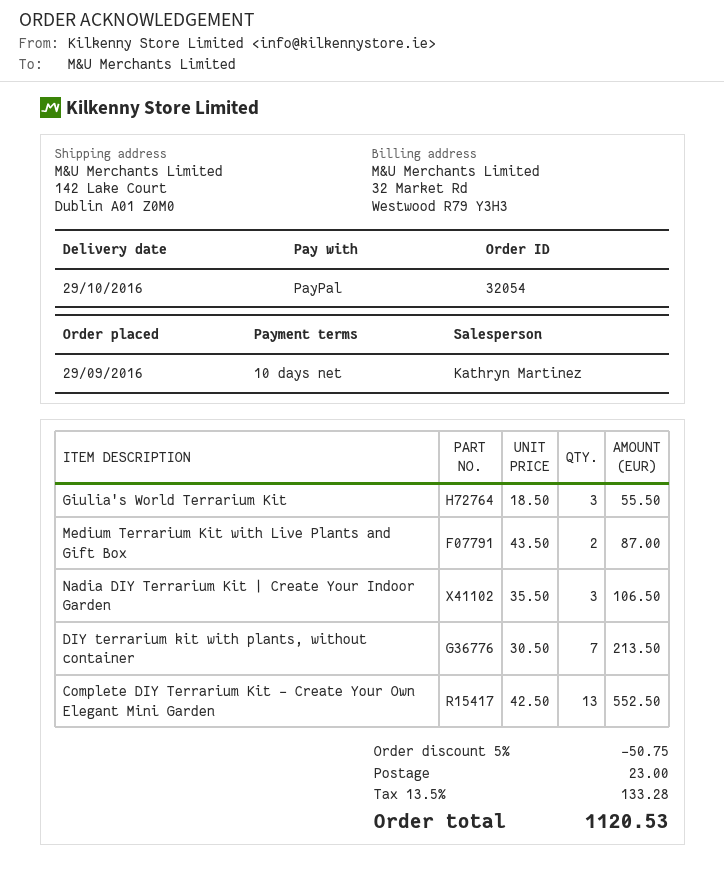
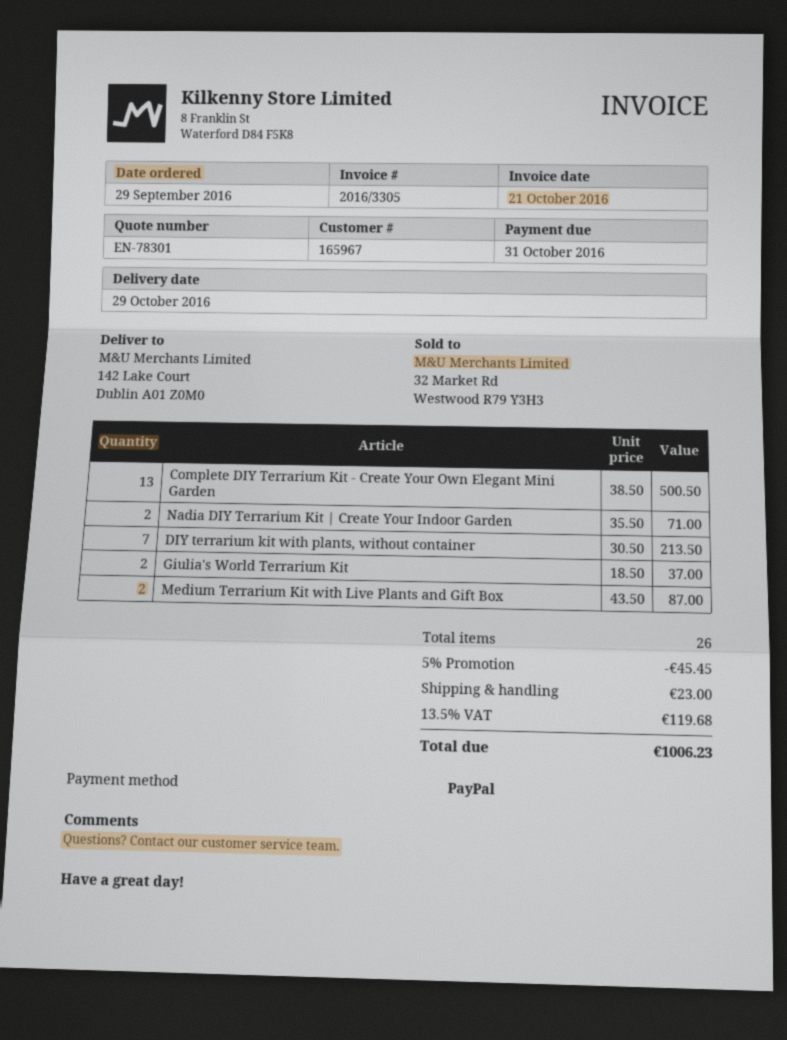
Giulia's World Terrarium Kit: 3 x 18.50 = 55.50 -> 2 x 18.50 = 37.00
Nadia DIY Terrarium Kit | Create Your Indoor Garden: 3 x 35.50 = 106.50 -> 2 x 35.50 = 71.00
Complete DIY Terrarium Kit - Create Your Own Elegant Mini Garden: 13 x 42.50 = 552.50 -> 13 x 38.50 = 500.50
discount: 5% = 50.75 -> 5% = 45.45
tax: 13.5% = 133.28 -> 13.5% = 119.68
total: 1120.53 -> 1006.23

